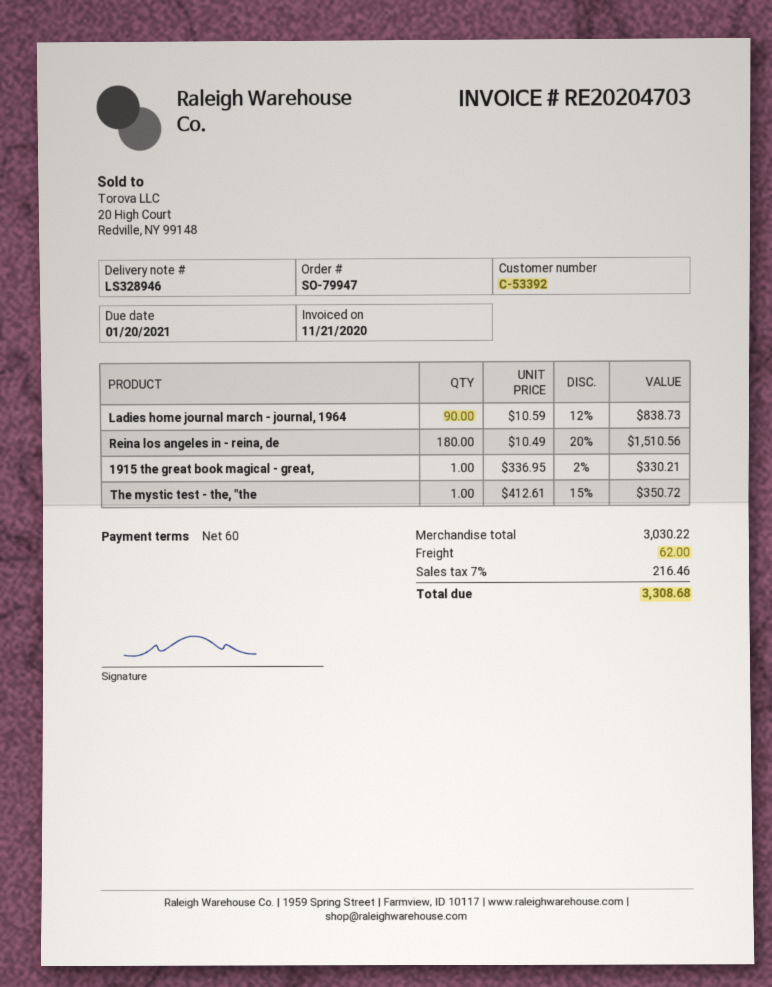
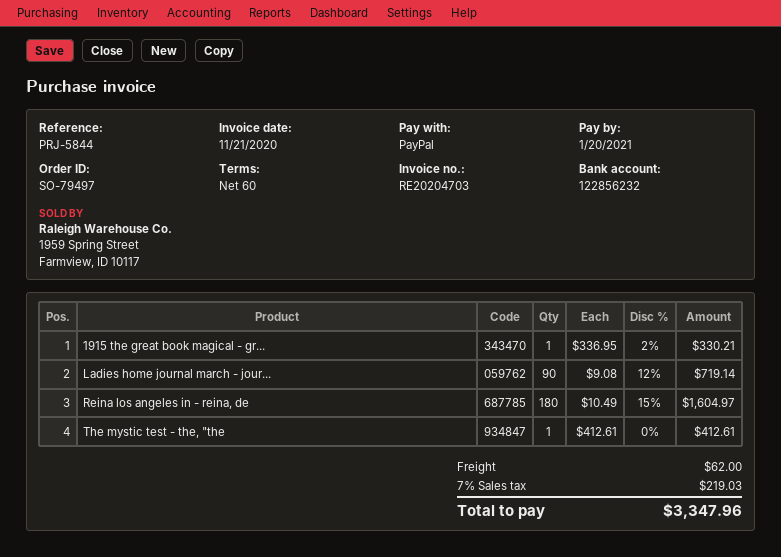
order number: SO-79947 -> SO-79497
Ladies home journal march - journal, 1964: 90 x 10.59 - 12% = 838.73 -> 90 x 9.08 - 12% = 719.14
Reina los angeles in - reina, de: 180 x 10.49 - 20% = 1510.56 -> 180 x 10.49 - 15% = 1604.97
The mystic test - the, "the: 1 x 412.61 - 15% = 350.72 -> 1 x 412.61 = 412.61
tax: 7% = 216.46 -> 7% = 219.03
total: 3308.68 -> 3347.96

